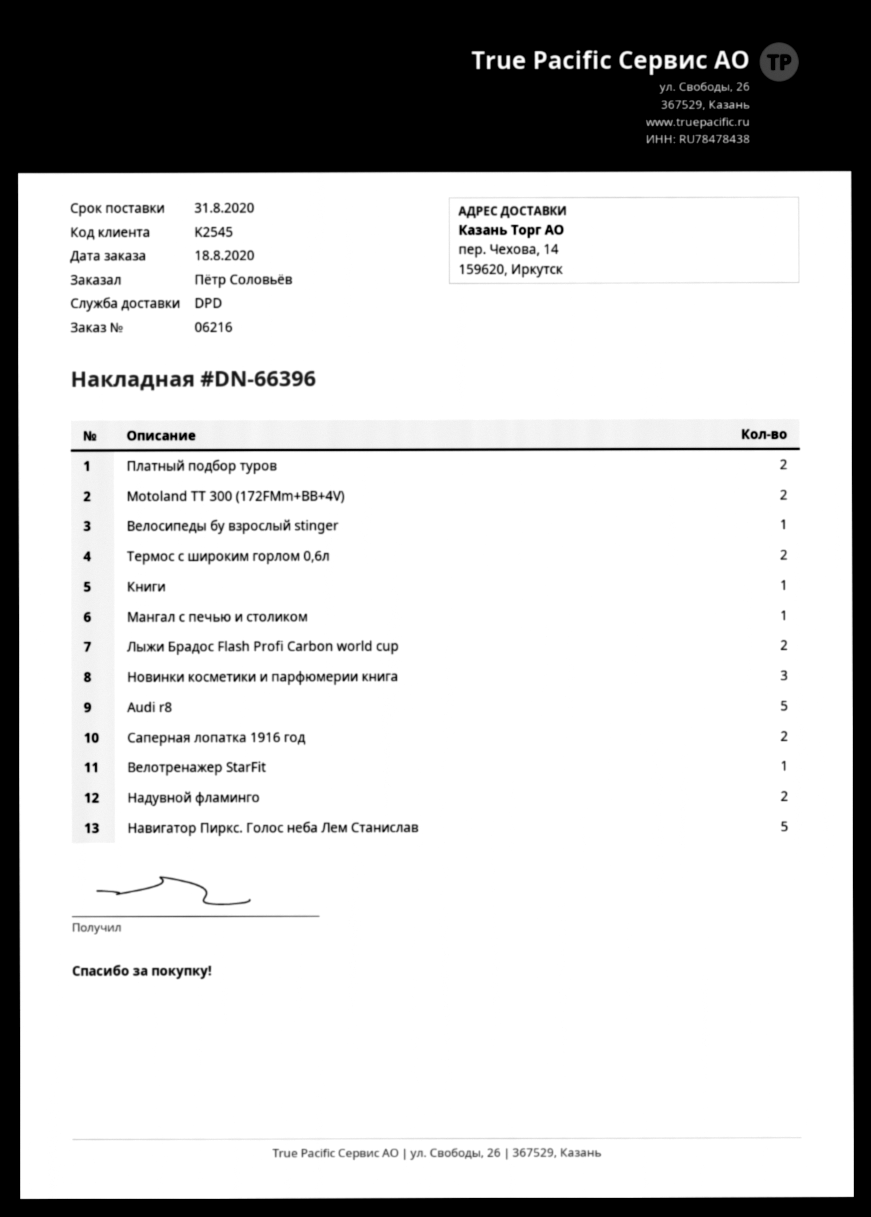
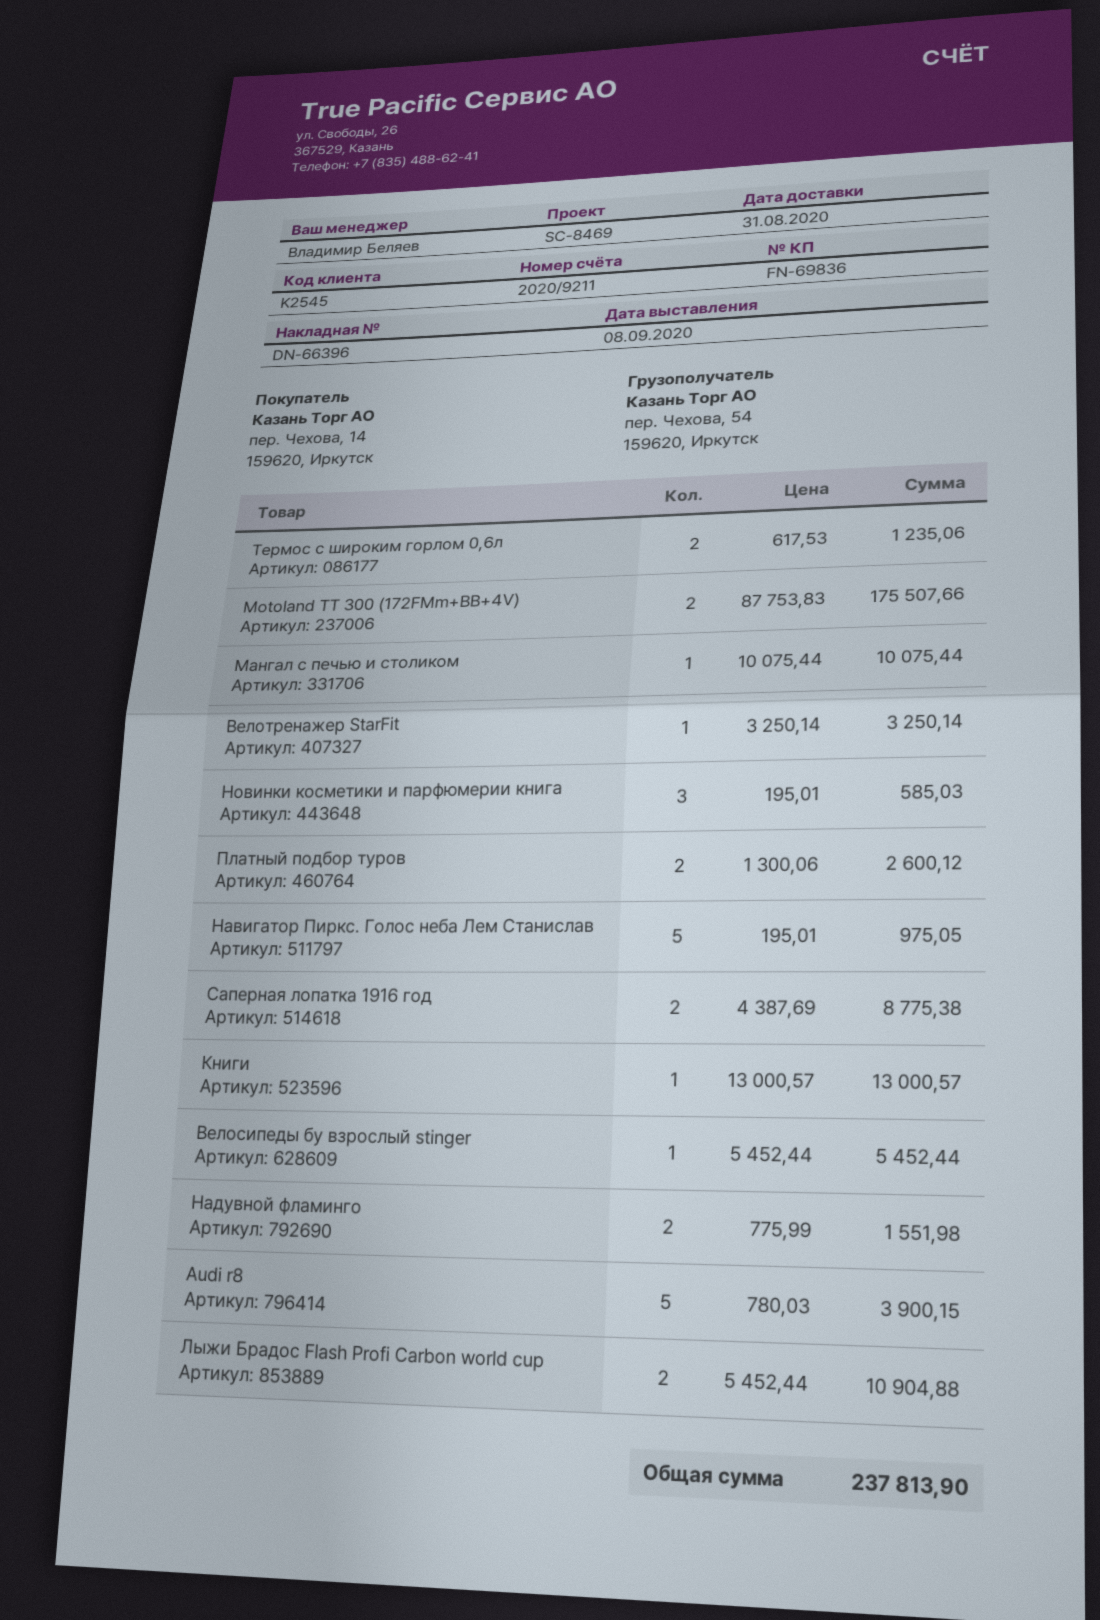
ship to: пер. Чехова, 14, 159620, Иркутск -> пер. Чехова, 54, 159620, Иркутск

